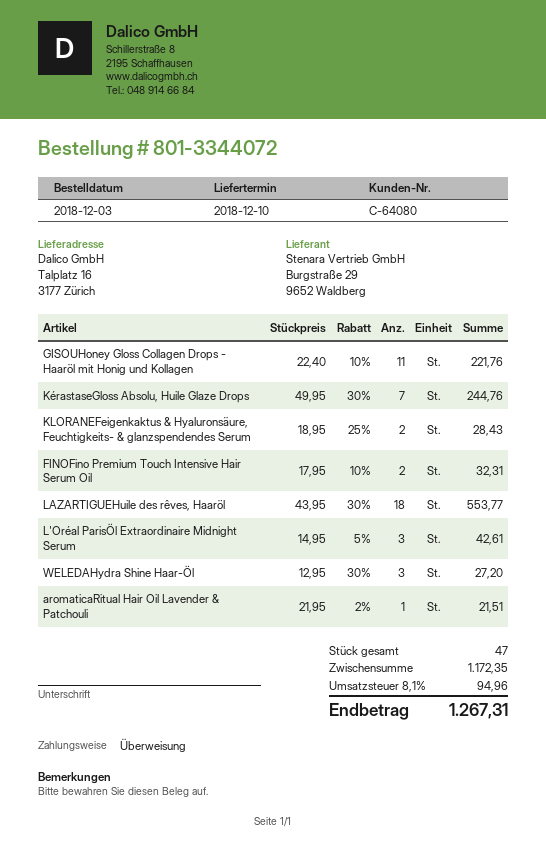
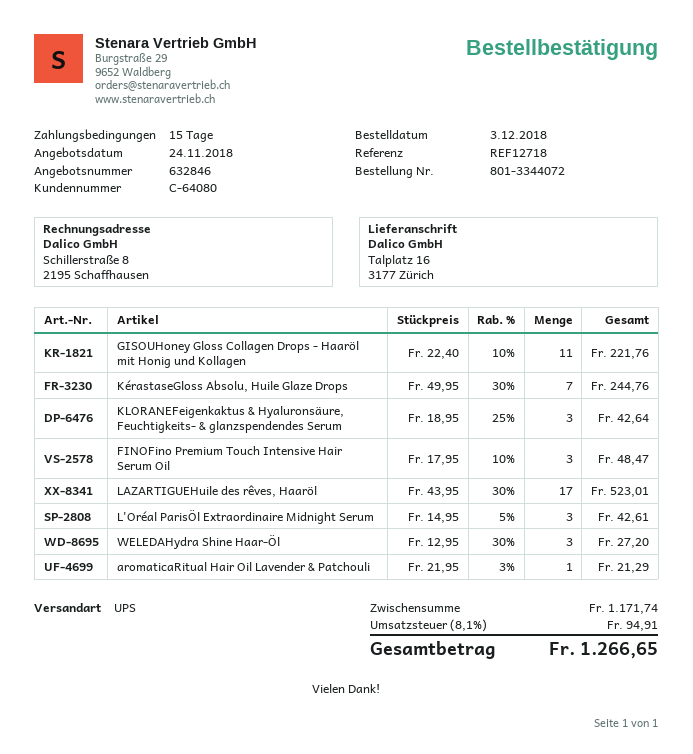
KLORANEFeigenkaktus & Hyaluronsäure, Feuchtigkeits- & glanzspendendes Serum: 2 x 18.95 - 25% = 28.43 -> 3 x 18.95 - 25% = 42.64
FINOFino Premium Touch Intensive Hair Serum Oil: 2 x 17.95 - 10% = 32.31 -> 3 x 17.95 - 10% = 48.47
LAZARTIGUEHuile des rêves, Haaröl: 18 x 43.95 - 30% = 553.77 -> 17 x 43.95 - 30% = 523.01
aromaticaRitual Hair Oil Lavender & Patchouli: 1 x 21.95 - 2% = 21.51 -> 1 x 21.95 - 3% = 21.29
subtotal: 1172.35 -> 1171.74
tax: 8.1% = 94.96 -> 8.1% = 94.91
total: 1267.31 -> 1266.65

